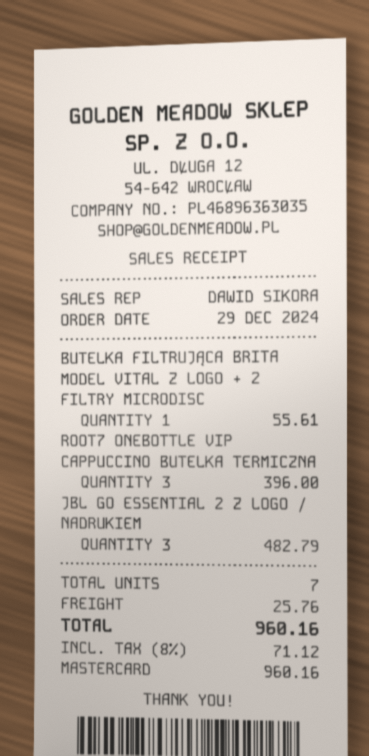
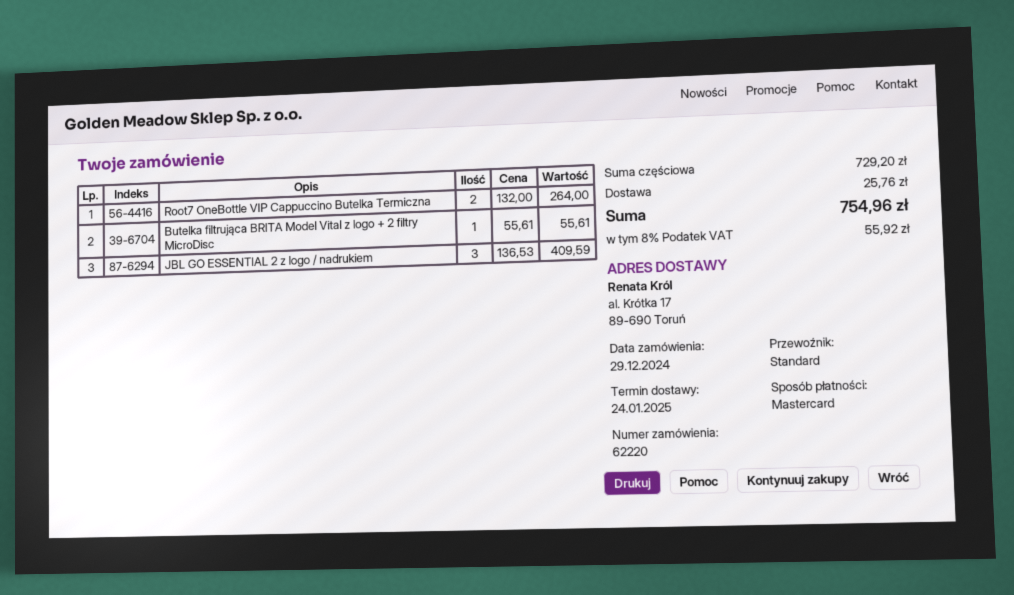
ROOT7 ONEBOTTLE VIP CAPPUCCINO BUTELKA TERMICZNA: 3 for 396.00 -> 2 for 264.00
JBL GO ESSENTIAL 2 Z LOGO / NADRUKIEM: 3 for 482.79 -> 3 for 409.59
tax: 8% = 71.12 -> 8% = 55.92
total: 960.16 -> 754.96

